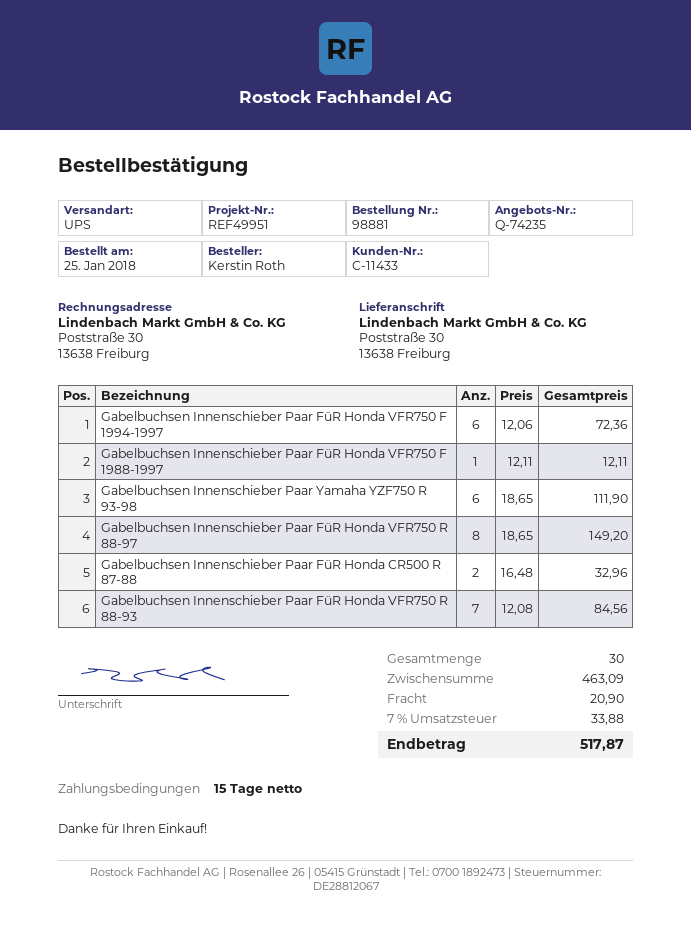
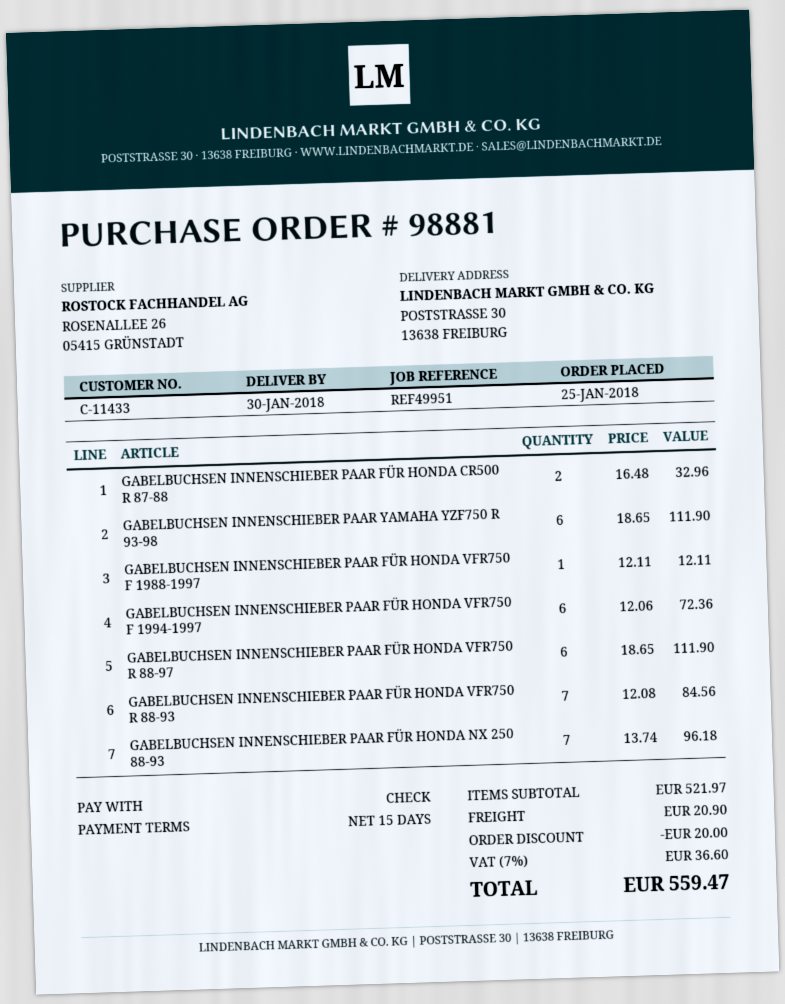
Gabelbuchsen Innenschieber Paar FüR Honda VFR750 R 88-97: 8 x 18.65 = 149.20 -> 6 x 18.65 = 111.90
GABELBUCHSEN INNENSCHIEBER PAAR FÜR HONDA NX 250 88-93: none -> 7 x 13.74 = 96.18
subtotal: 463.09 -> 521.97
discount: none -> 20.00
tax: 7% = 33.88 -> 7% = 36.60
total: 517.87 -> 559.47

